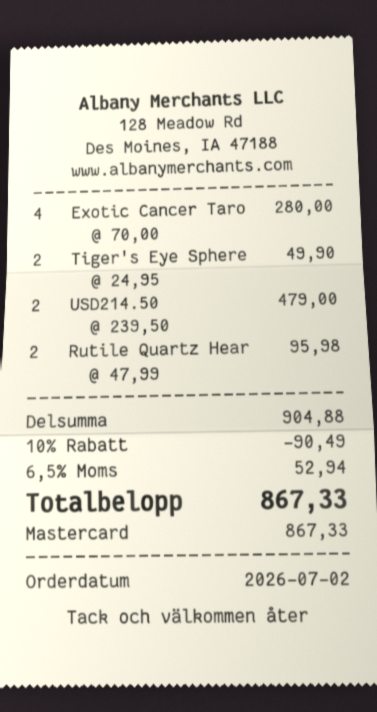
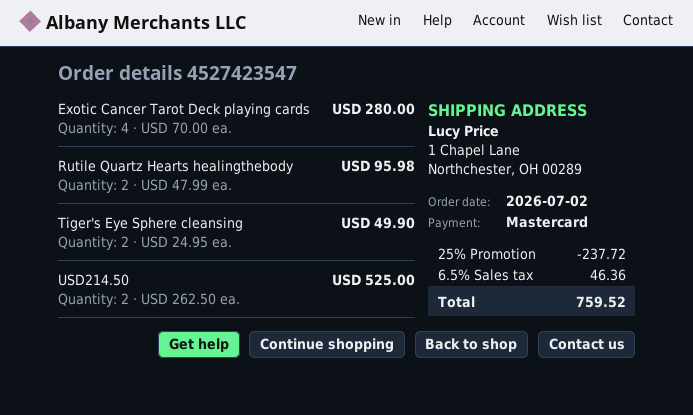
USD214.50: 2 x 239.50 = 479.00 -> 2 x 262.50 = 525.00
discount: 10% = 90.49 -> 25% = 237.72
tax: 6.5% = 52.94 -> 6.5% = 46.36
total: 867.33 -> 759.52

